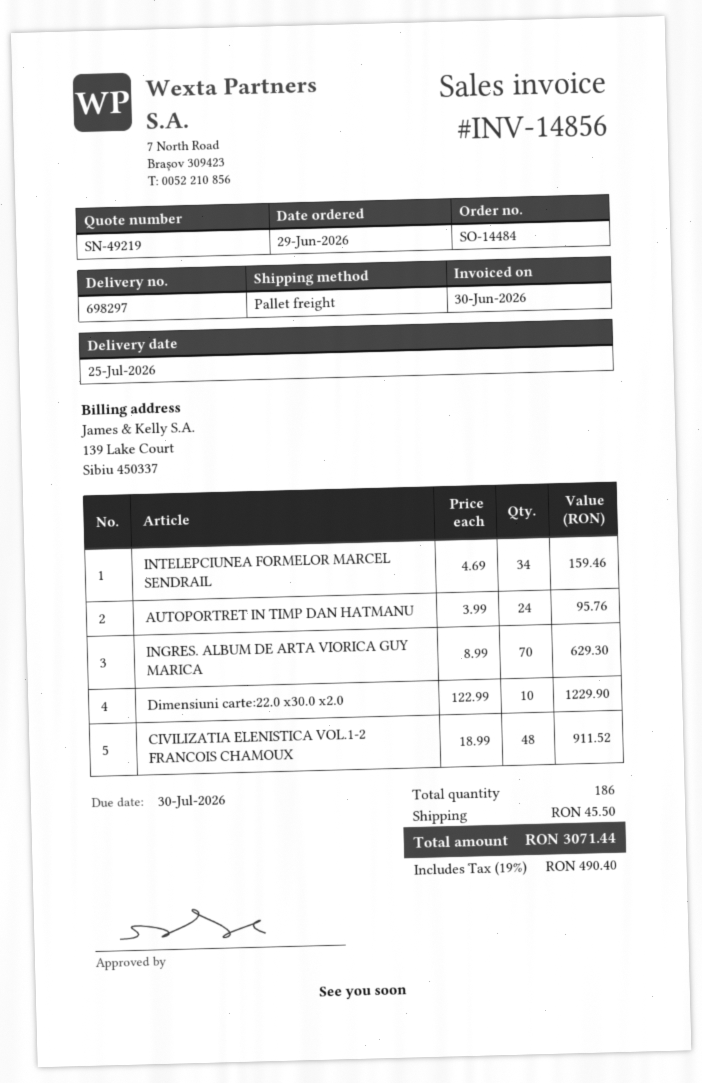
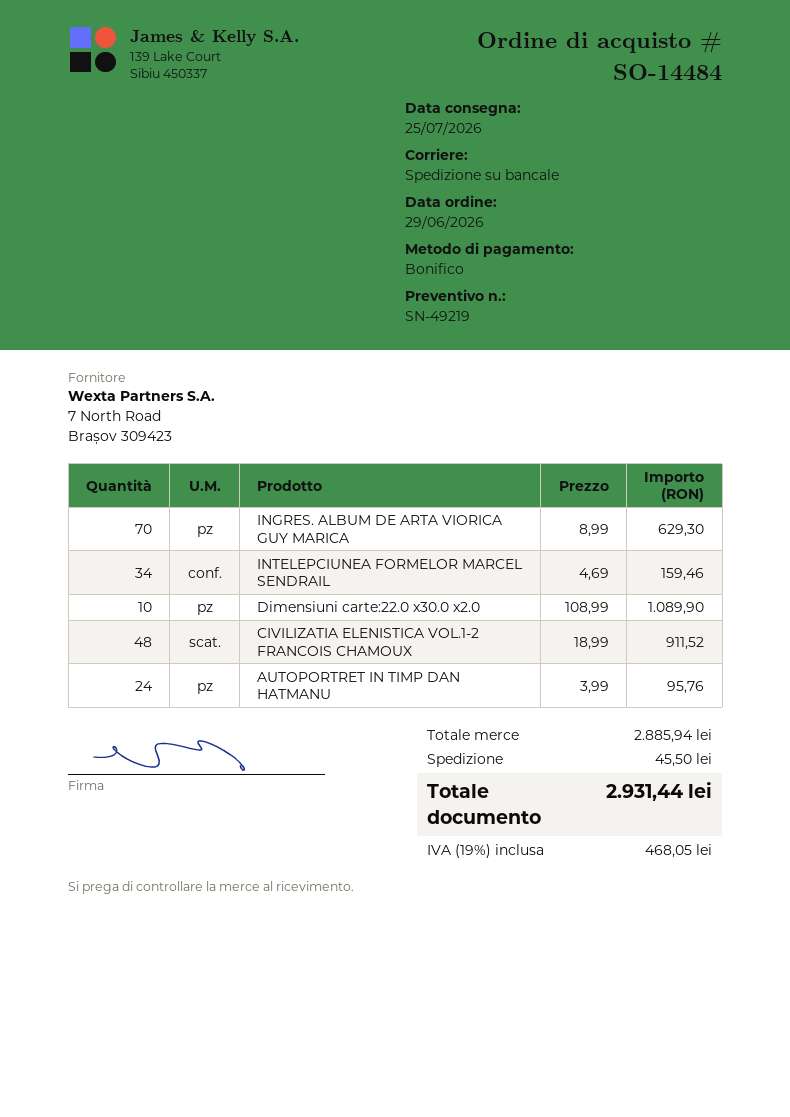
Dimensiuni carte:22.0 x30.0 x2.0: 10 x 122.99 = 1229.90 -> 10 x 108.99 = 1089.90
tax: 19% = 490.40 -> 19% = 468.05
total: 3071.44 -> 2931.44

